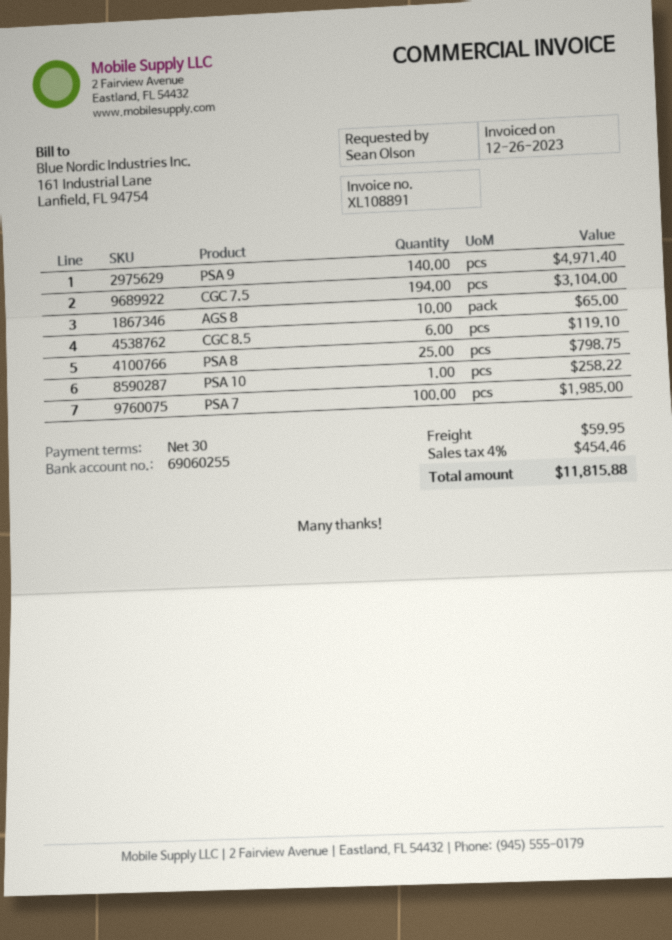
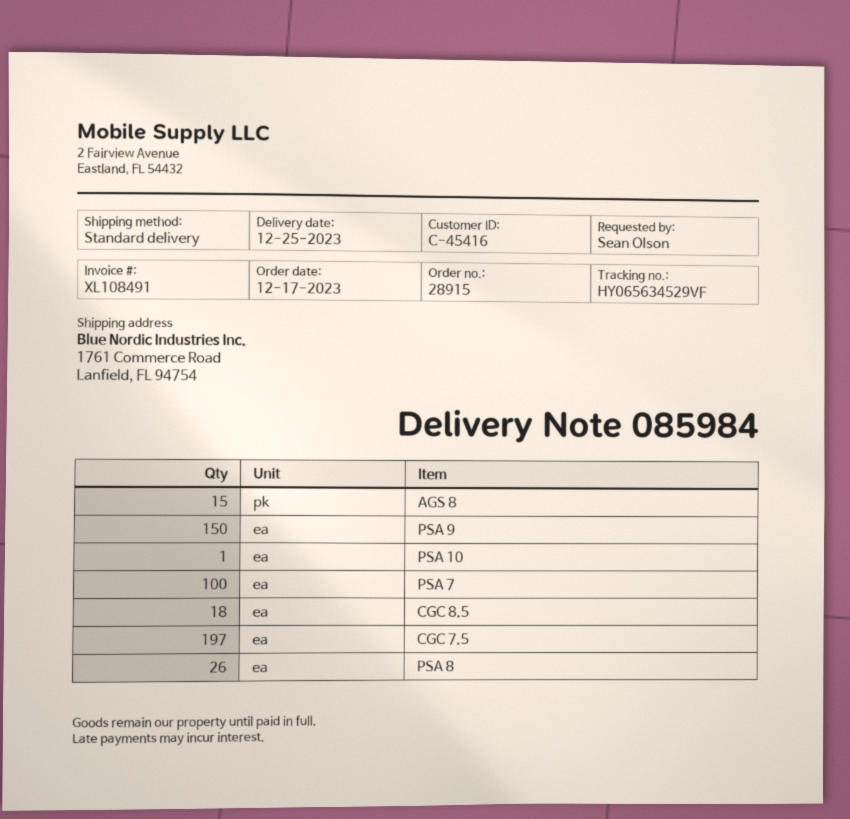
invoice number: XL108891 -> XL108491
PSA 9: 140 -> 150
CGC 7.5: 194 -> 197
AGS 8: 10 -> 15
CGC 8.5: 6 -> 18
PSA 8: 25 -> 26

